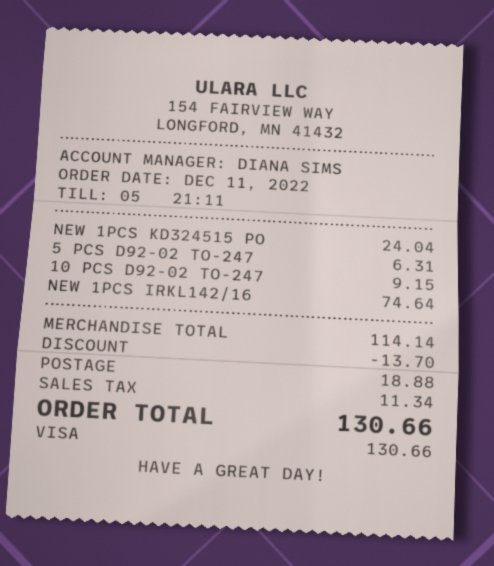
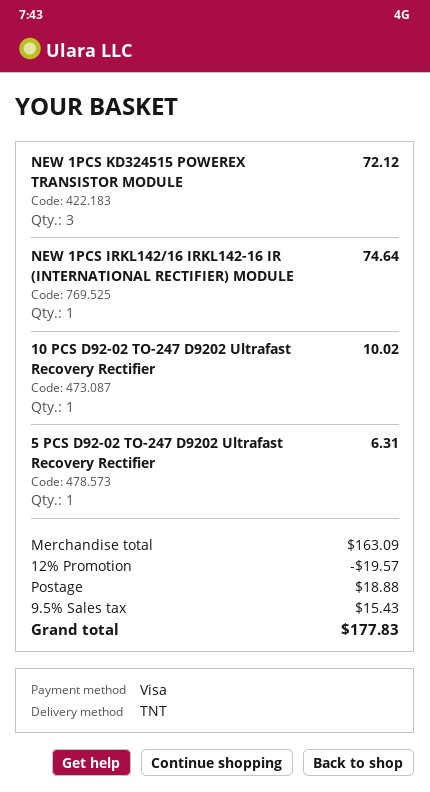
NEW 1PCS KD324515 PO: 1 for 24.04 -> 3 for 72.12
10 PCS D92-02 TO-247: 1 for 9.15 -> 1 for 10.02
subtotal: 114.14 -> 163.09
discount: 13.70 -> 19.57
tax: 11.34 -> 15.43
total: 130.66 -> 177.83

